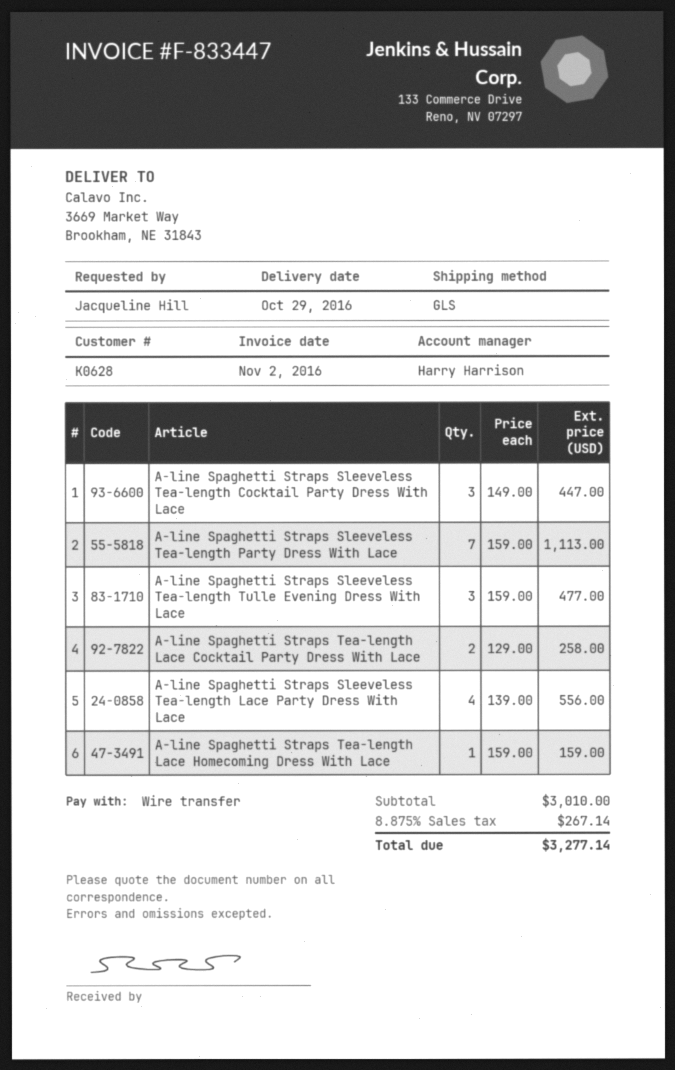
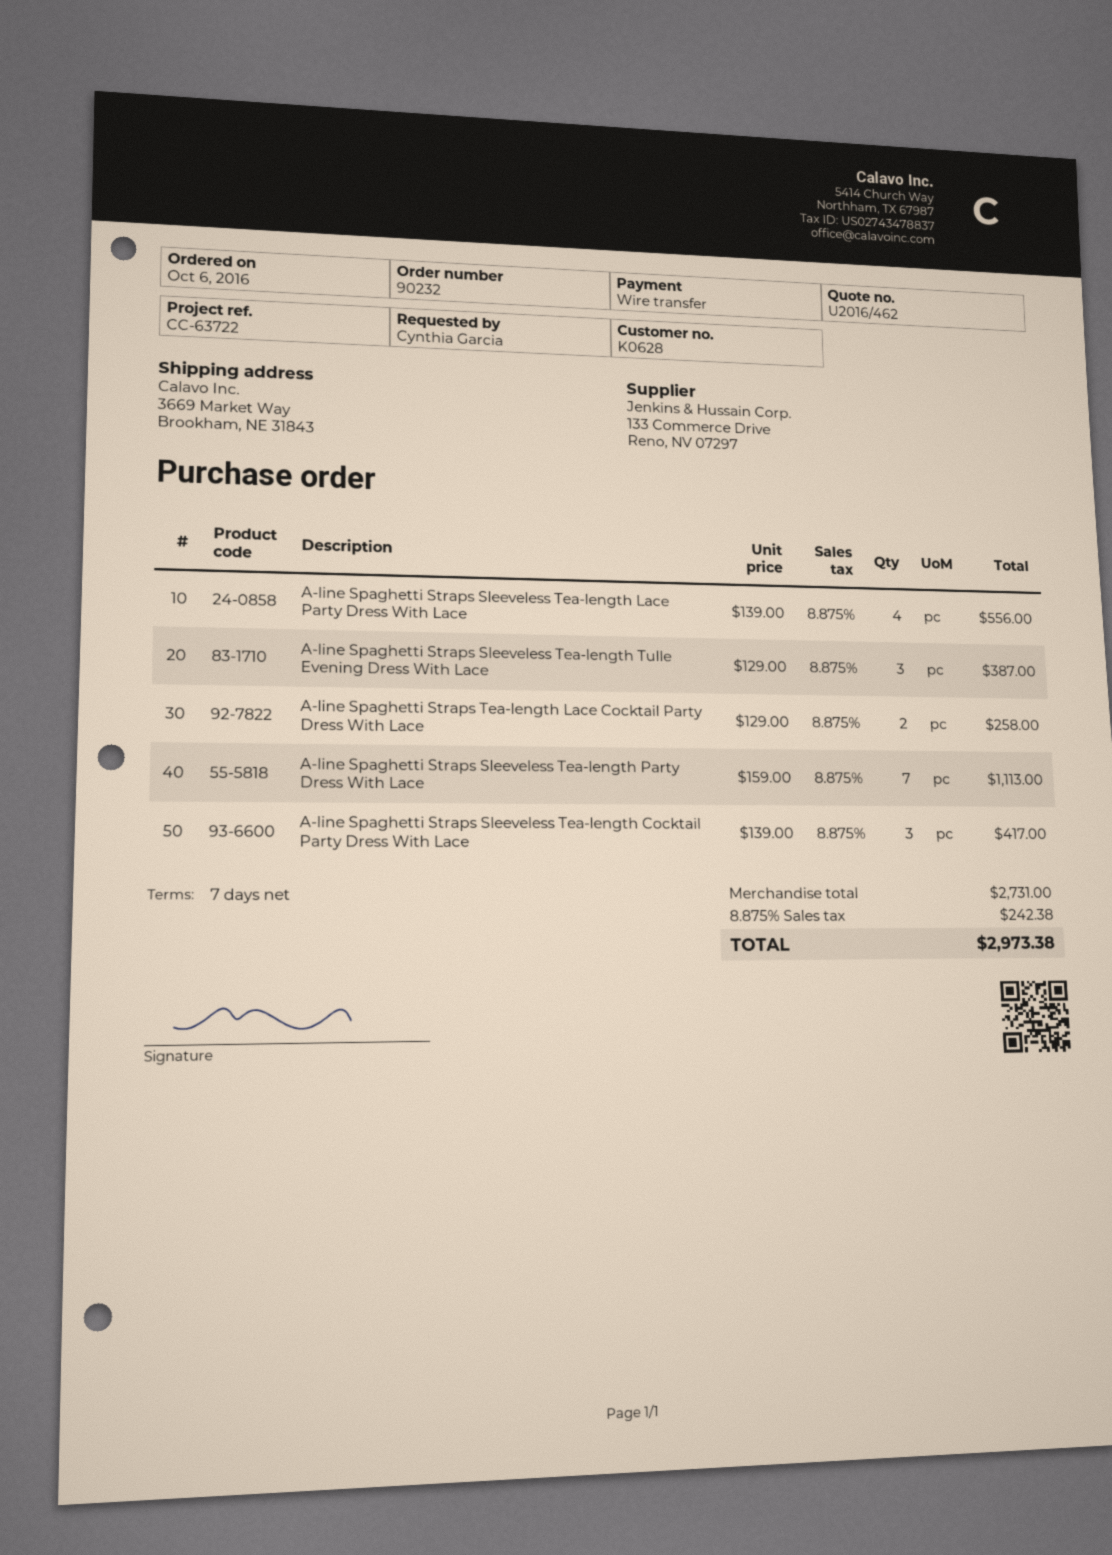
ordered by: Jacqueline Hill -> Cynthia Garcia
A-line Spaghetti Straps Sleeveless Tea-length Cocktail Party Dress With Lace: 3 x 149.00 = 447.00 -> 3 x 139.00 = 417.00
A-line Spaghetti Straps Sleeveless Tea-length Tulle Evening Dress With Lace: 3 x 159.00 = 477.00 -> 3 x 129.00 = 387.00
A-line Spaghetti Straps Tea-length Lace Homecoming Dress With Lace: 1 x 159.00 = 159.00 -> none
subtotal: 3010.00 -> 2731.00
tax: 8.875% = 267.14 -> 8.875% = 242.38
total: 3277.14 -> 2973.38

